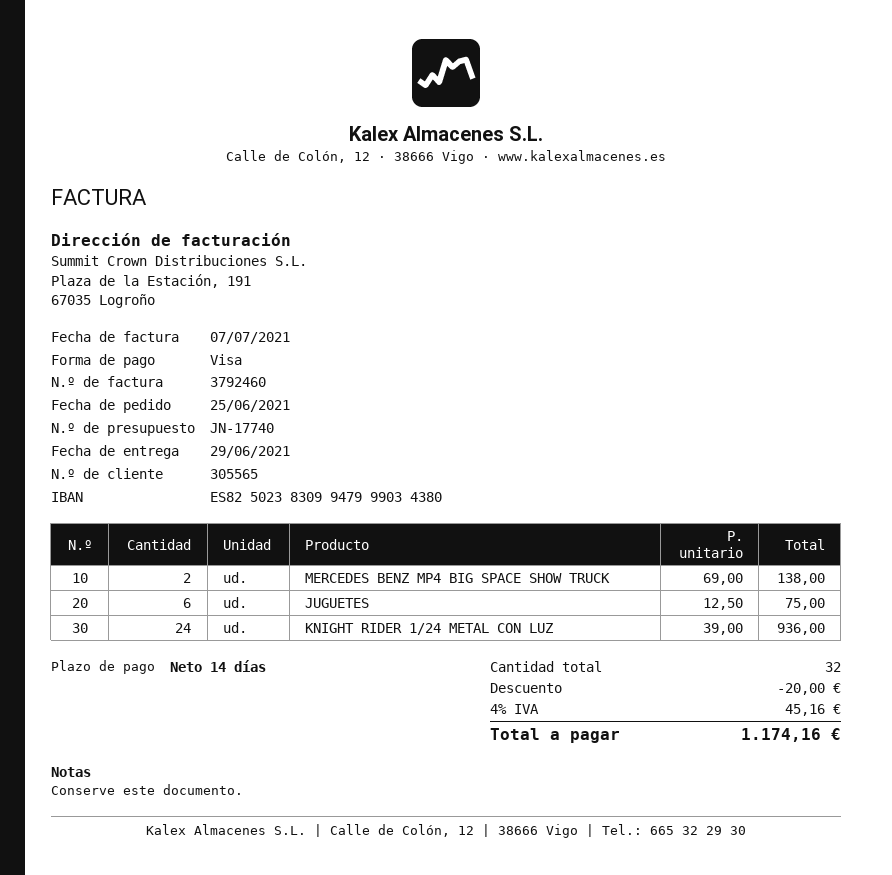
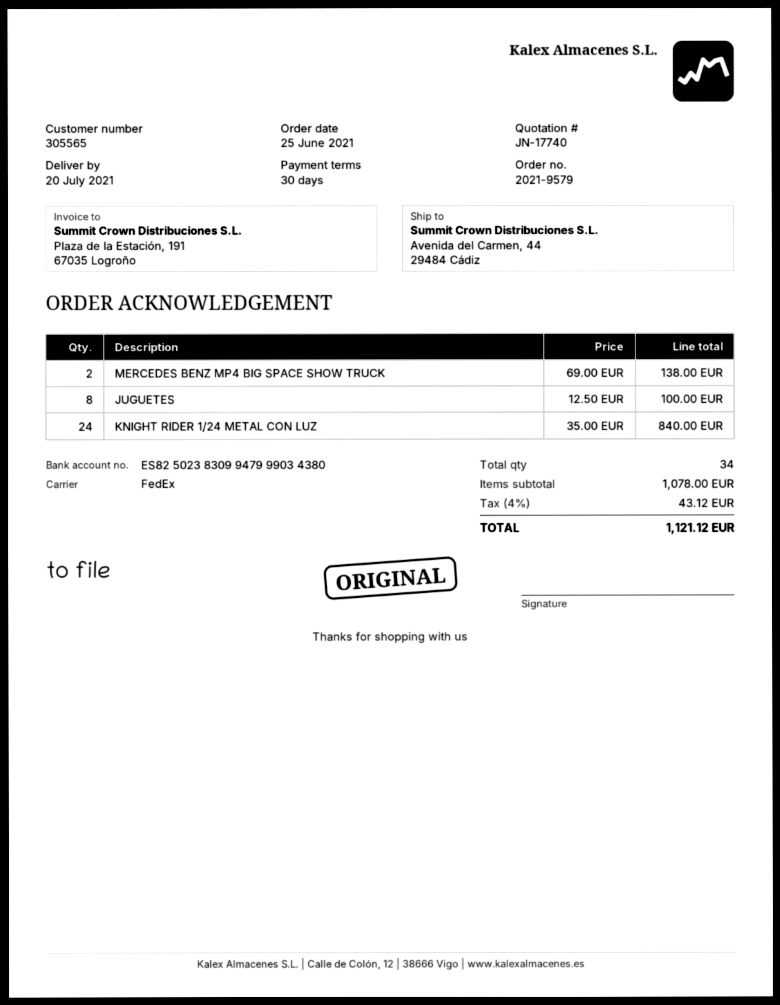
delivery date: 2021-06-29 -> 2021-07-20
payment terms: 14 days -> 30 days
JUGUETES: 6 x 12.50 = 75.00 -> 8 x 12.50 = 100.00
KNIGHT RIDER 1/24 METAL CON LUZ: 24 x 39.00 = 936.00 -> 24 x 35.00 = 840.00
total quantity: 32 -> 34
discount: 20.00 -> none
tax: 4% = 45.16 -> 4% = 43.12
total: 1174.16 -> 1121.12

